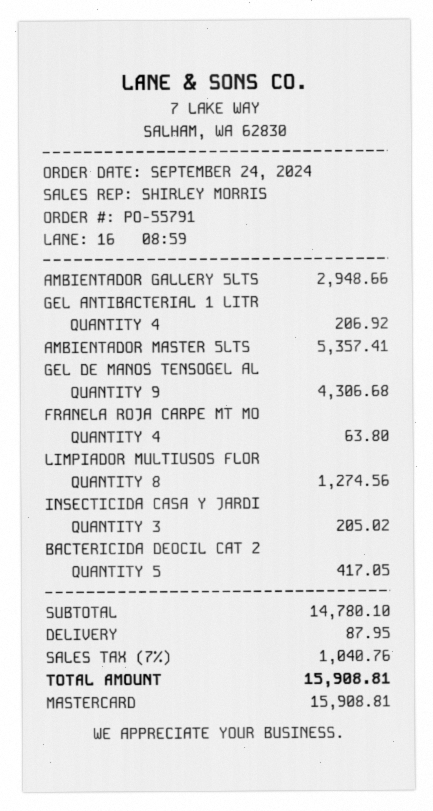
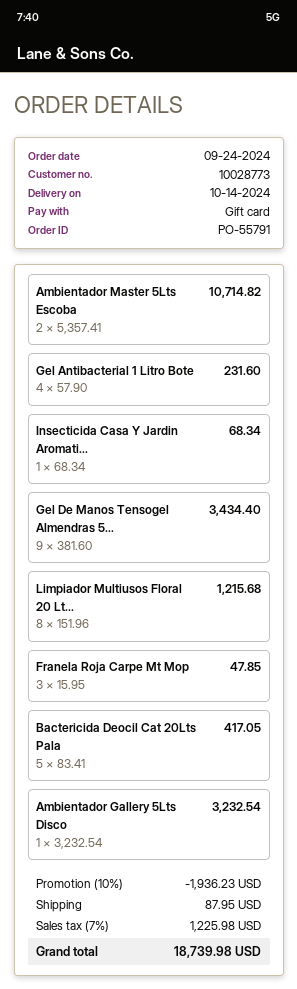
payment method: Mastercard -> gift card
AMBIENTADOR GALLERY 5LTS: 1 for 2948.66 -> 1 for 3232.54
GEL ANTIBACTERIAL 1 LITR: 4 for 206.92 -> 4 for 231.60
AMBIENTADOR MASTER 5LTS: 1 for 5357.41 -> 2 for 10714.82
GEL DE MANOS TENSOGEL AL: 9 for 4306.68 -> 9 for 3434.40
FRANELA ROJA CARPE MT MO: 4 for 63.80 -> 3 for 47.85
LIMPIADOR MULTIUSOS FLOR: 8 for 1274.56 -> 8 for 1215.68
INSECTICIDA CASA Y JARDI: 3 for 205.02 -> 1 for 68.34
discount: none -> 10% = 1936.23
tax: 7% = 1040.76 -> 7% = 1225.98
total: 15908.81 -> 18739.98

